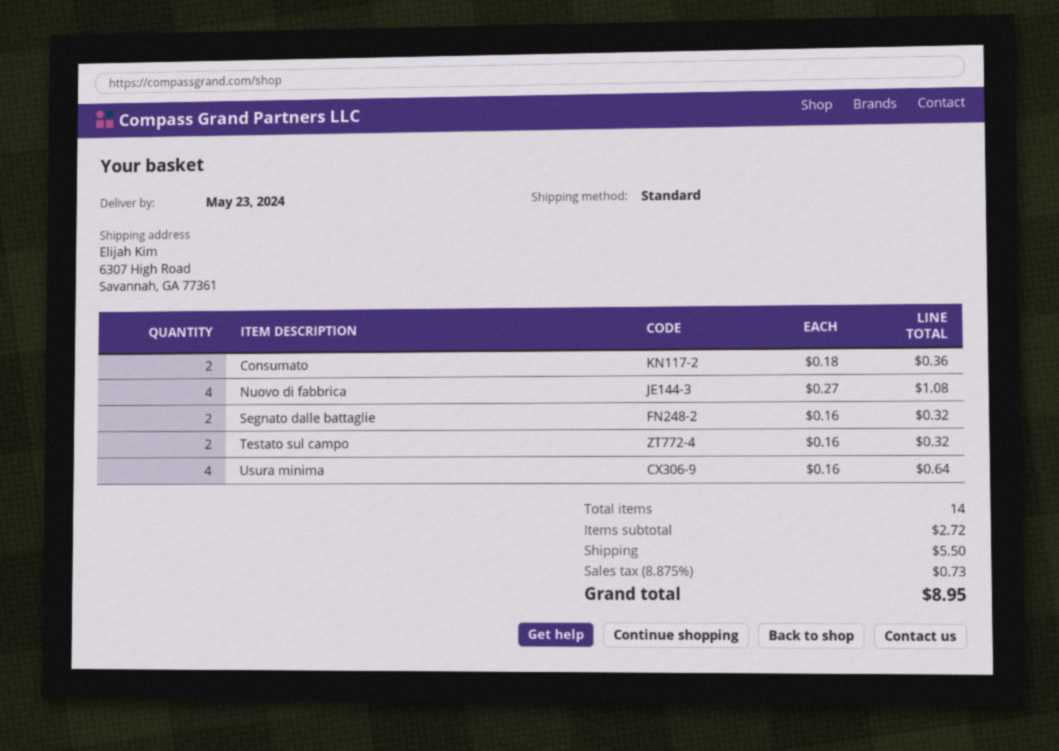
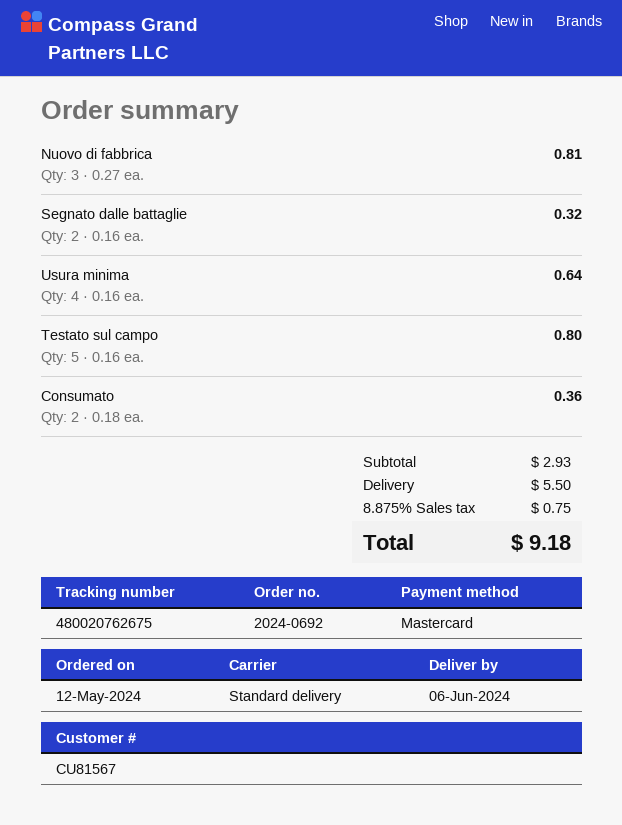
delivery date: 2024-05-23 -> 2024-06-06
Nuovo di fabbrica: 4 x 0.27 = 1.08 -> 3 x 0.27 = 0.81
Testato sul campo: 2 x 0.16 = 0.32 -> 5 x 0.16 = 0.80
subtotal: 2.72 -> 2.93
tax: 8.875% = 0.73 -> 8.875% = 0.75
total: 8.95 -> 9.18

